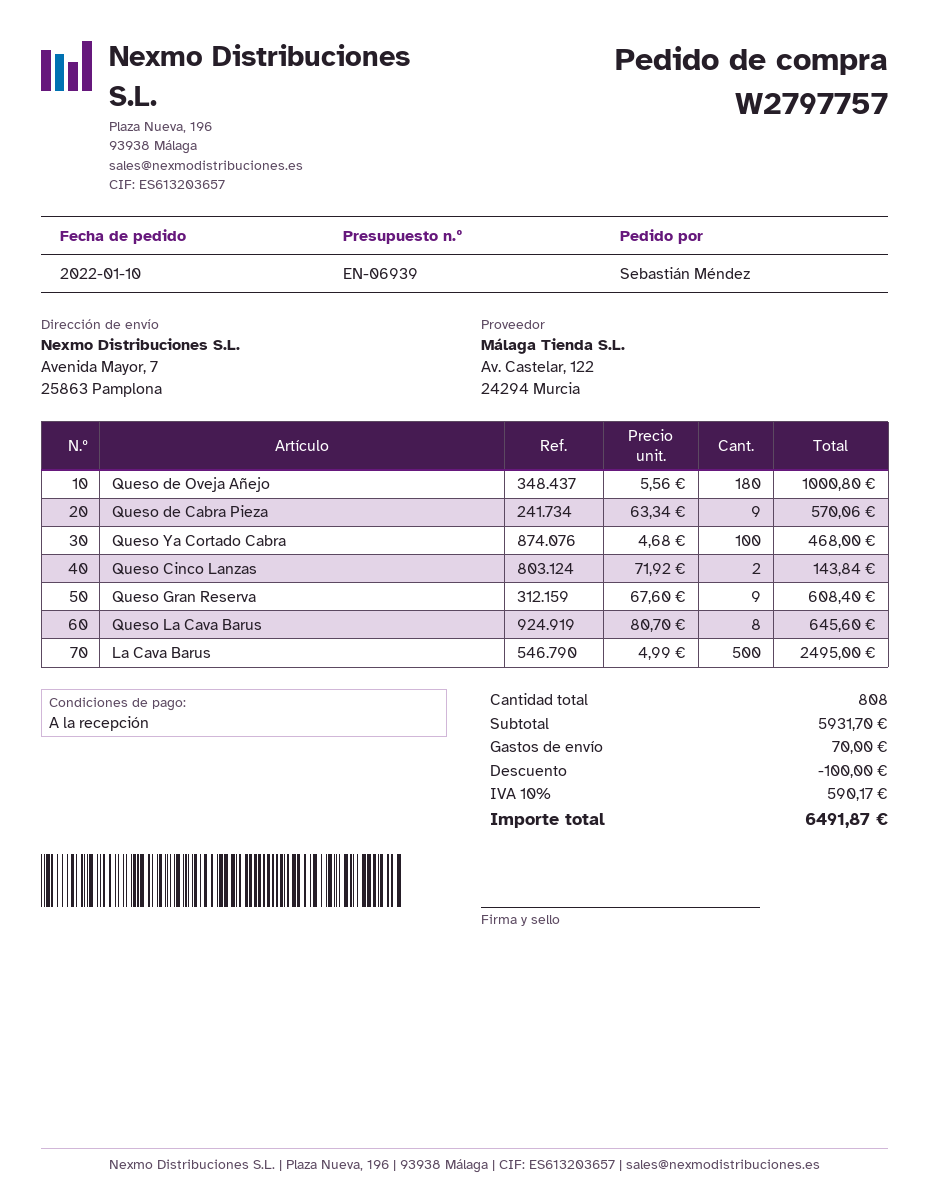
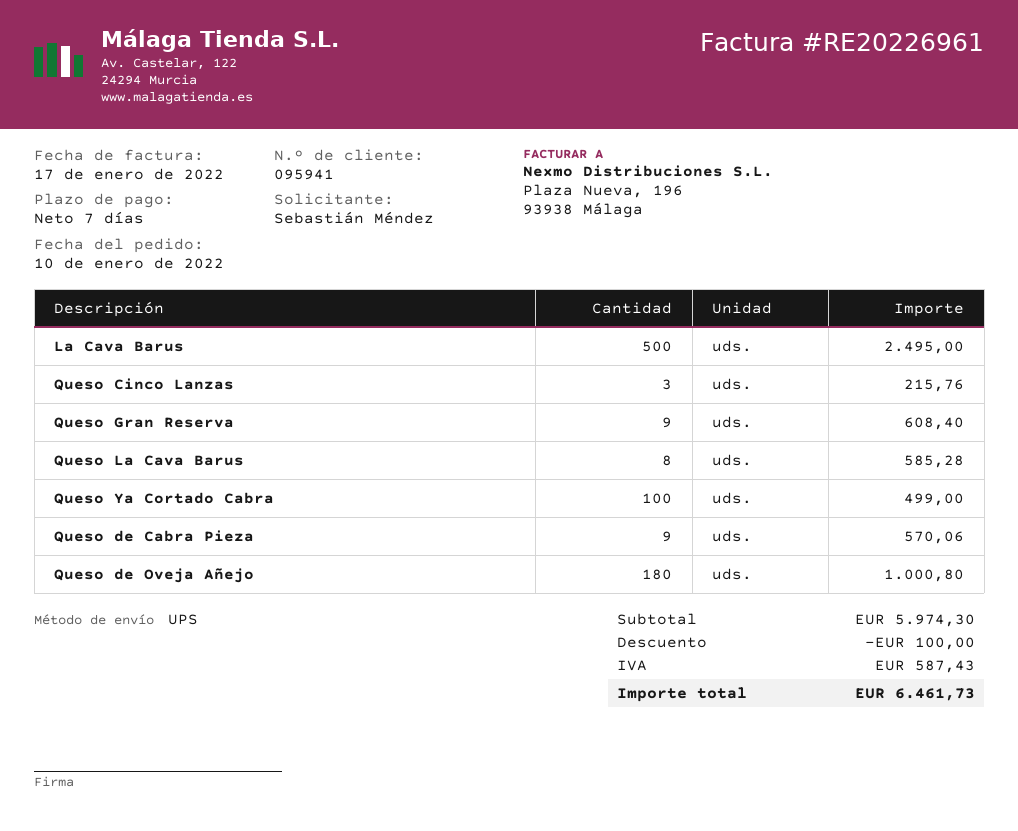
payment terms: on receipt -> 7 days
Queso Ya Cortado Cabra: 100 for 468.00 -> 100 for 499.00
Queso Cinco Lanzas: 2 for 143.84 -> 3 for 215.76
Queso La Cava Barus: 8 for 645.60 -> 8 for 585.28
subtotal: 5931.70 -> 5974.30
shipping: 70.00 -> none
tax: 590.17 -> 587.43
total: 6491.87 -> 6461.73

